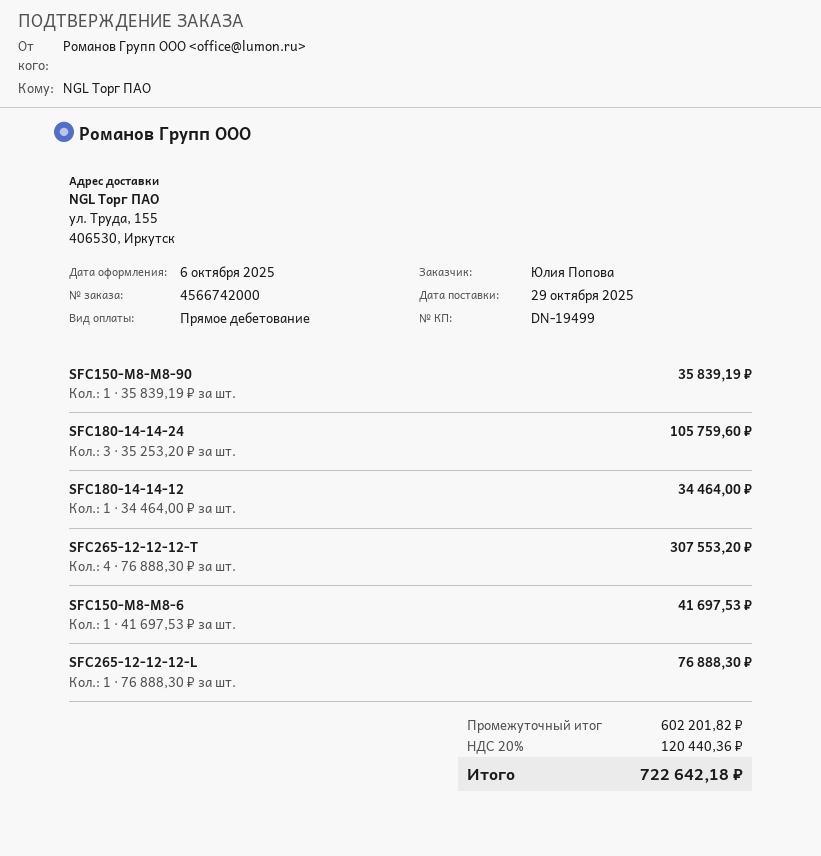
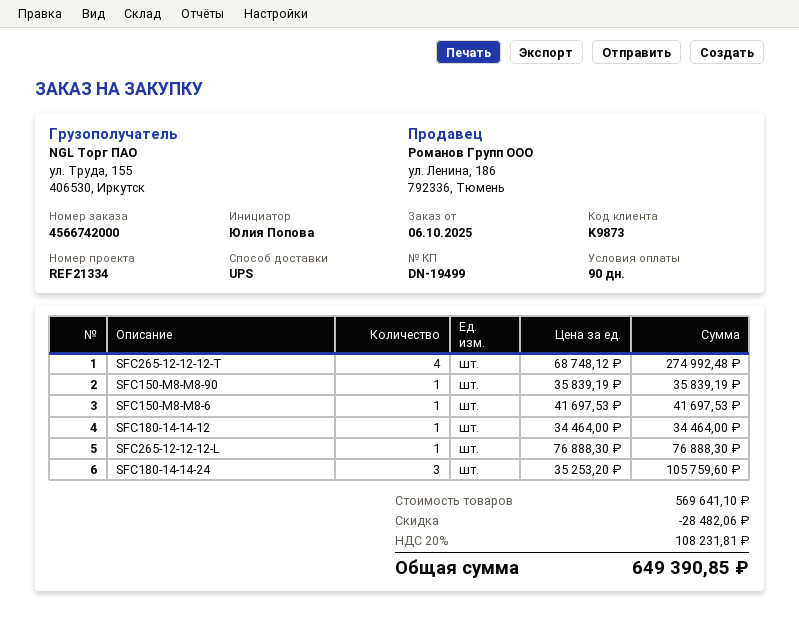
SFC265-12-12-12-T: 4 x 76888.30 = 307553.20 -> 4 x 68748.12 = 274992.48
subtotal: 602201.82 -> 569641.10
discount: none -> 28482.06
tax: 20% = 120440.36 -> 20% = 108231.81
total: 722642.18 -> 649390.85

